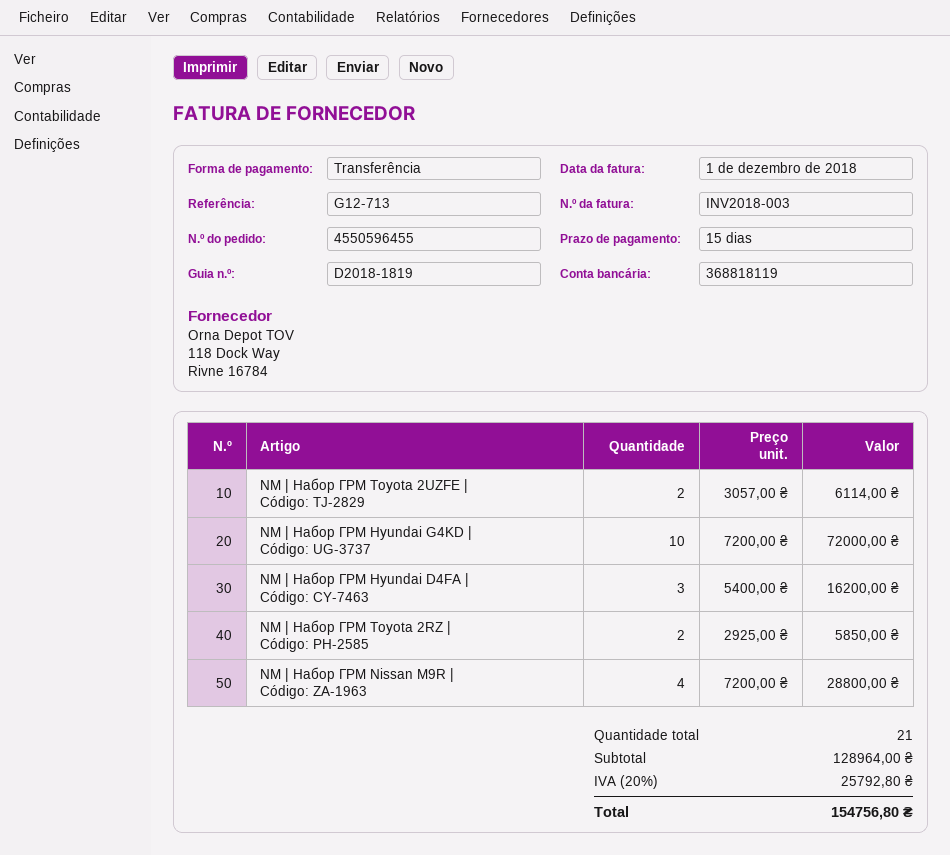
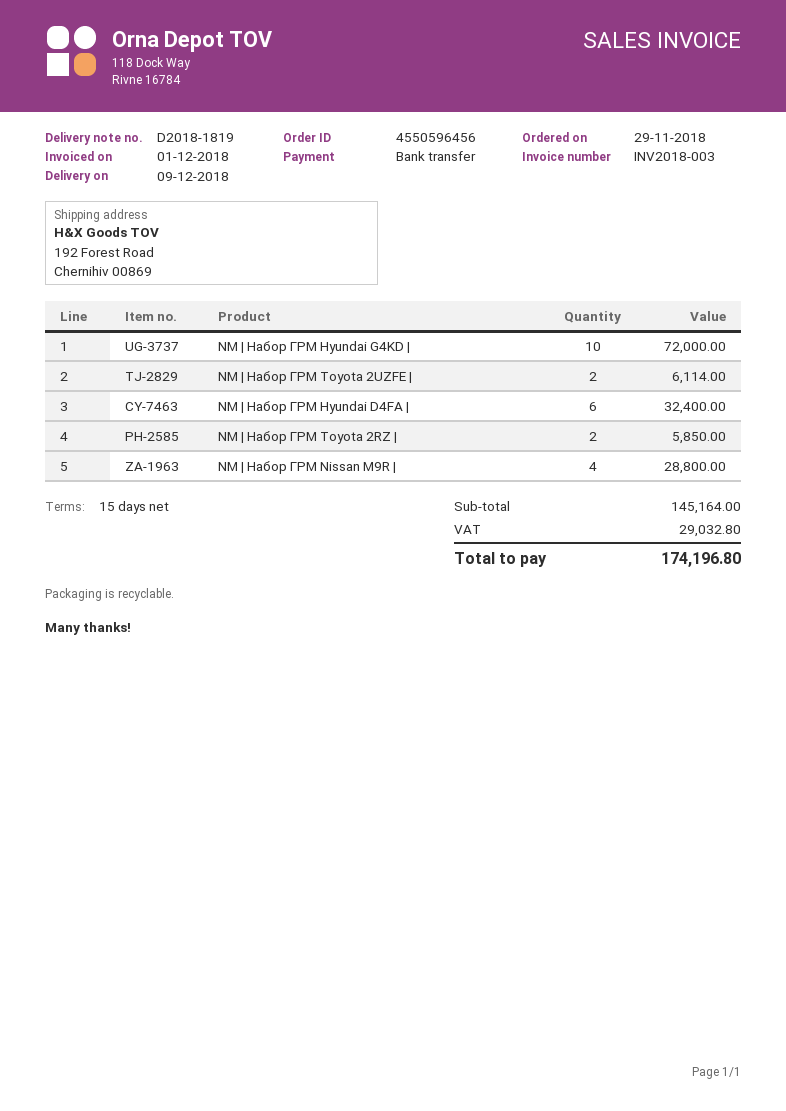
order number: 4550596455 -> 4550596456
NM | Набор ГРМ Hyundai D4FA |: 3 for 16200.00 -> 6 for 32400.00
subtotal: 128964.00 -> 145164.00
tax: 25792.80 -> 29032.80
total: 154756.80 -> 174196.80

